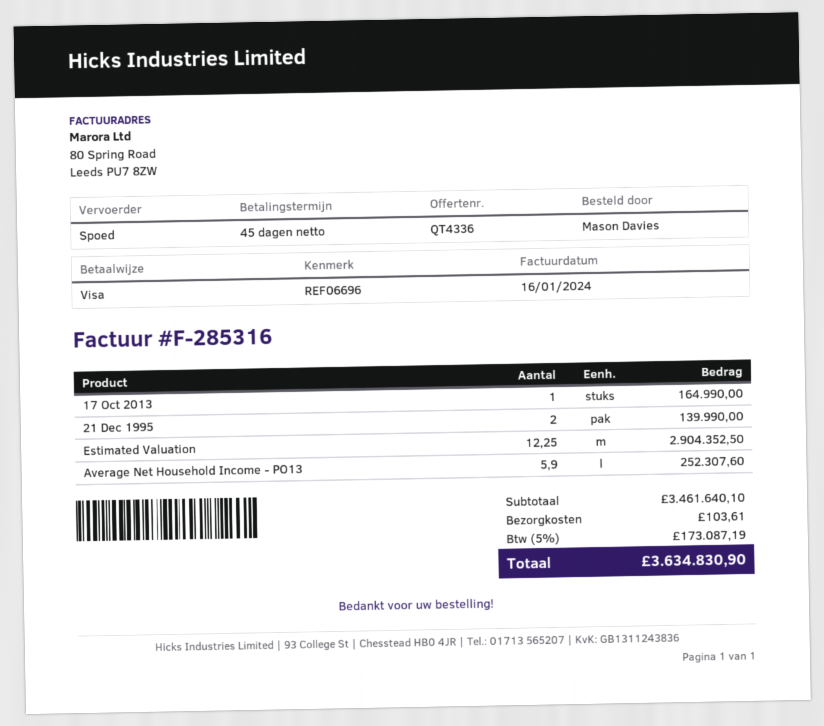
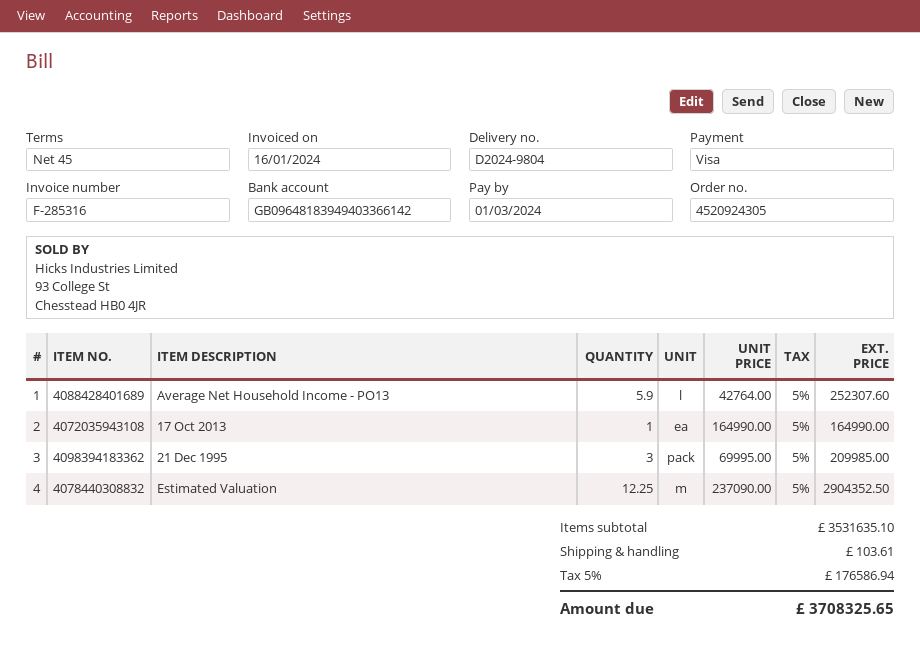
21 Dec 1995: 2 for 139990.00 -> 3 for 209985.00
subtotal: 3461640.10 -> 3531635.10
tax: 5% = 173087.19 -> 5% = 176586.94
total: 3634830.90 -> 3708325.65

